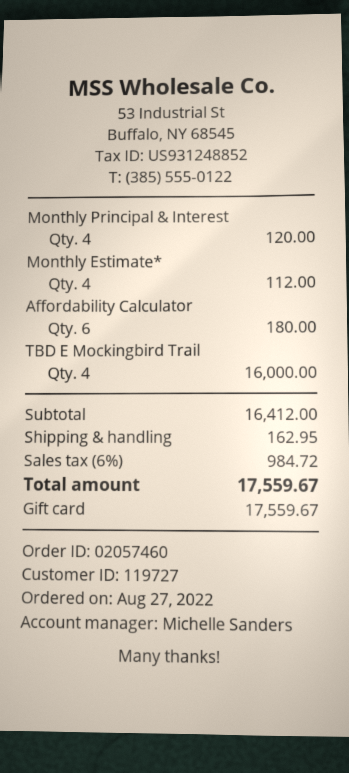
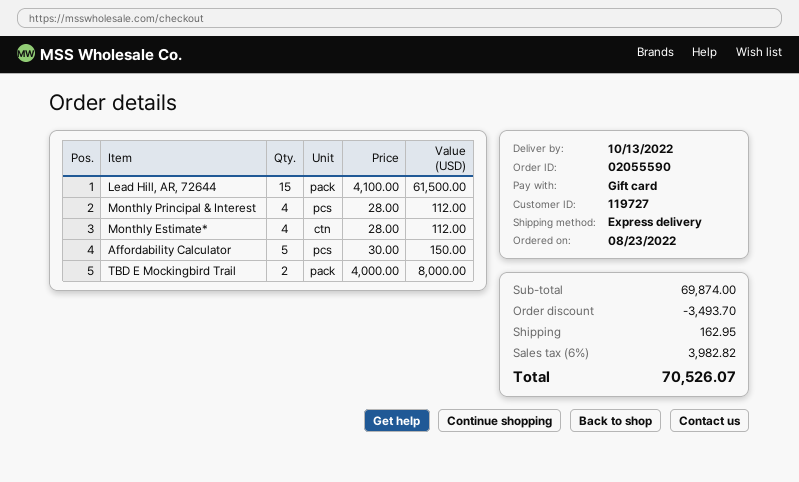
order number: 02057460 -> 02055590
order date: 2022-08-27 -> 2022-08-23
Monthly Principal & Interest: 4 for 120.00 -> 4 for 112.00
Affordability Calculator: 6 for 180.00 -> 5 for 150.00
TBD E Mockingbird Trail: 4 for 16000.00 -> 2 for 8000.00
Lead Hill, AR, 72644: none -> 15 for 61500.00
subtotal: 16412.00 -> 69874.00
discount: none -> 3493.70
tax: 6% = 984.72 -> 6% = 3982.82
total: 17559.67 -> 70526.07

